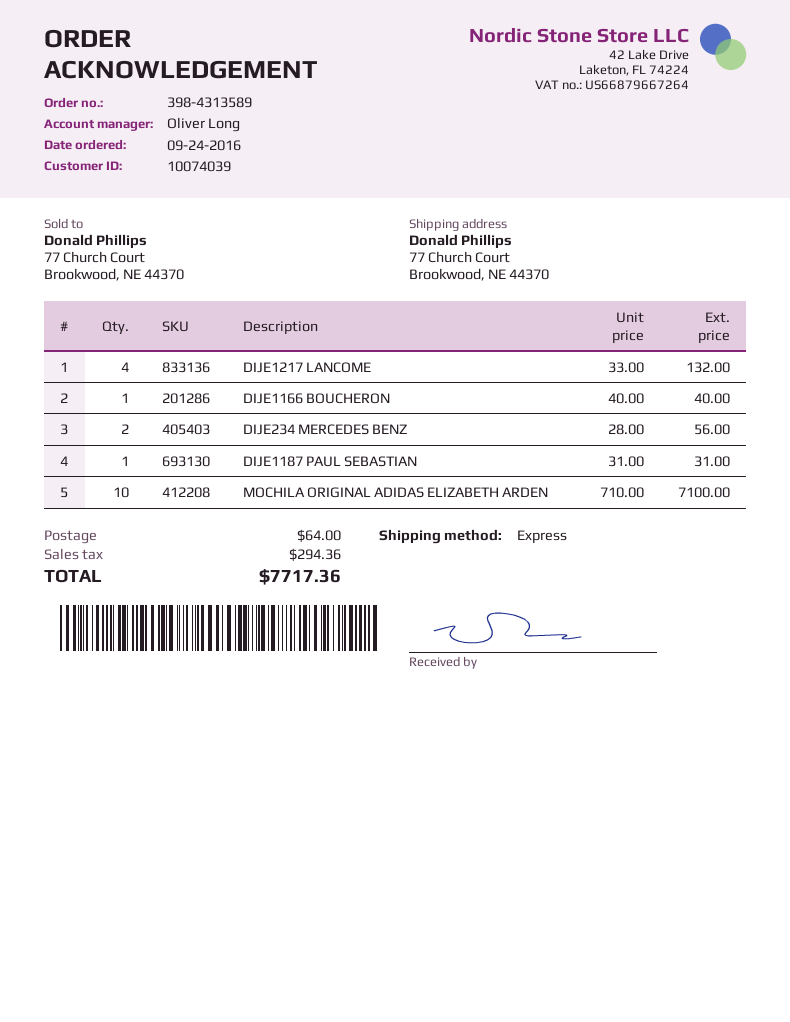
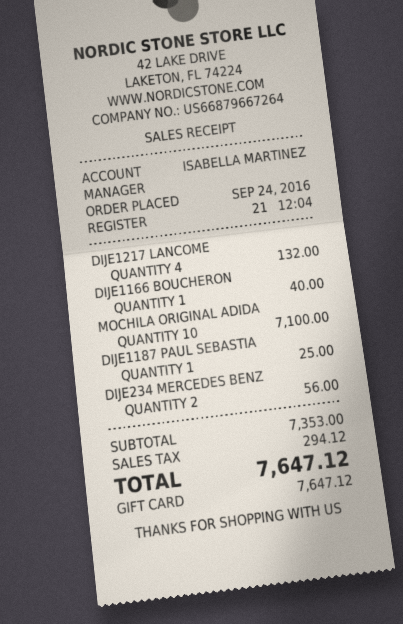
sales rep: Oliver Long -> ISABELLA MARTINEZ
DIJE1187 PAUL SEBASTIAN: 1 for 31.00 -> 1 for 25.00
shipping: 64.00 -> none
tax: 294.36 -> 294.12
total: 7717.36 -> 7647.12

